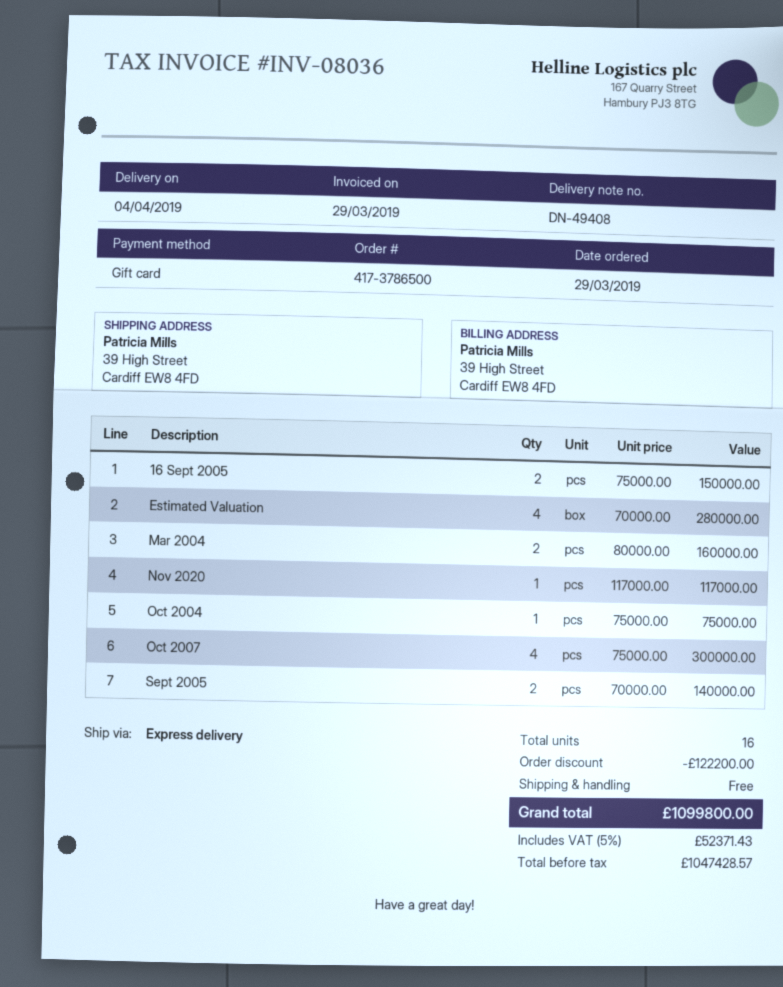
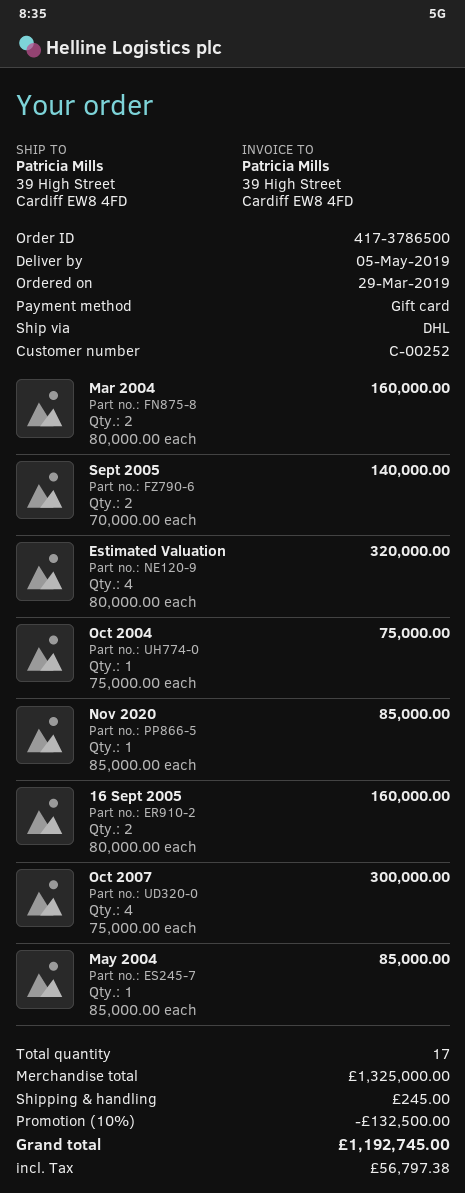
delivery date: 2019-04-04 -> 2019-05-05
shipping method: express -> DHL
16 Sept 2005: 2 x 75000.00 = 150000.00 -> 2 x 80000.00 = 160000.00
Estimated Valuation: 4 x 70000.00 = 280000.00 -> 4 x 80000.00 = 320000.00
Nov 2020: 1 x 117000.00 = 117000.00 -> 1 x 85000.00 = 85000.00
May 2004: none -> 1 x 85000.00 = 85000.00
total quantity: 16 -> 17
discount: 122200.00 -> 132500.00
shipping: 0.00 -> 245.00
tax: 52371.43 -> 56797.38
total: 1099800.00 -> 1192745.00

